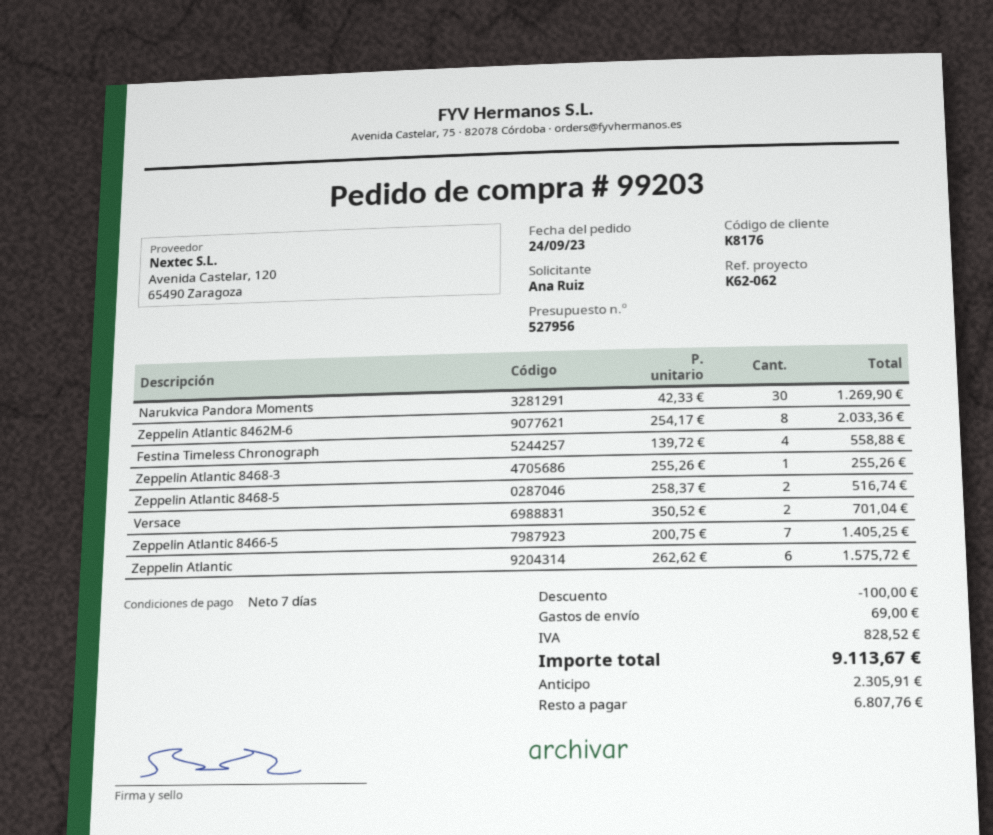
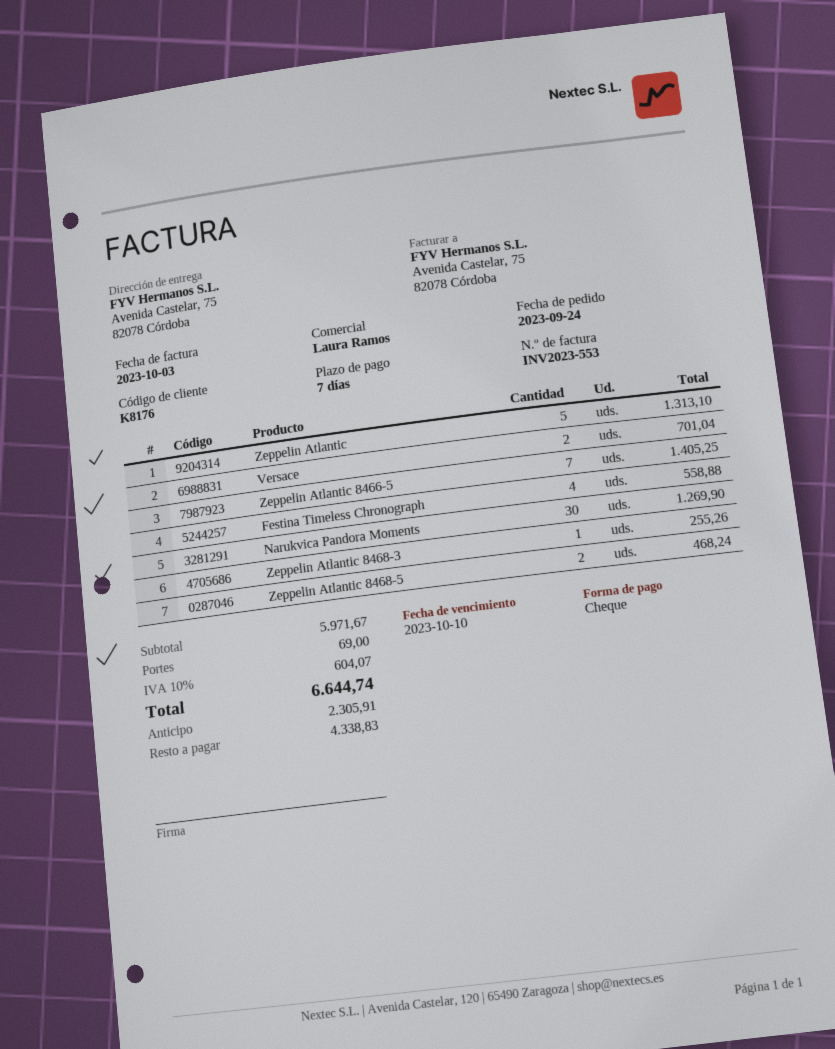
Zeppelin Atlantic 8462M-6: 8 for 2033.36 -> none
Zeppelin Atlantic 8468-5: 2 for 516.74 -> 2 for 468.24
Zeppelin Atlantic: 6 for 1575.72 -> 5 for 1313.10
discount: 100.00 -> none
tax: 828.52 -> 604.07
total: 9113.67 -> 6644.74
balance: 6807.76 -> 4338.83

